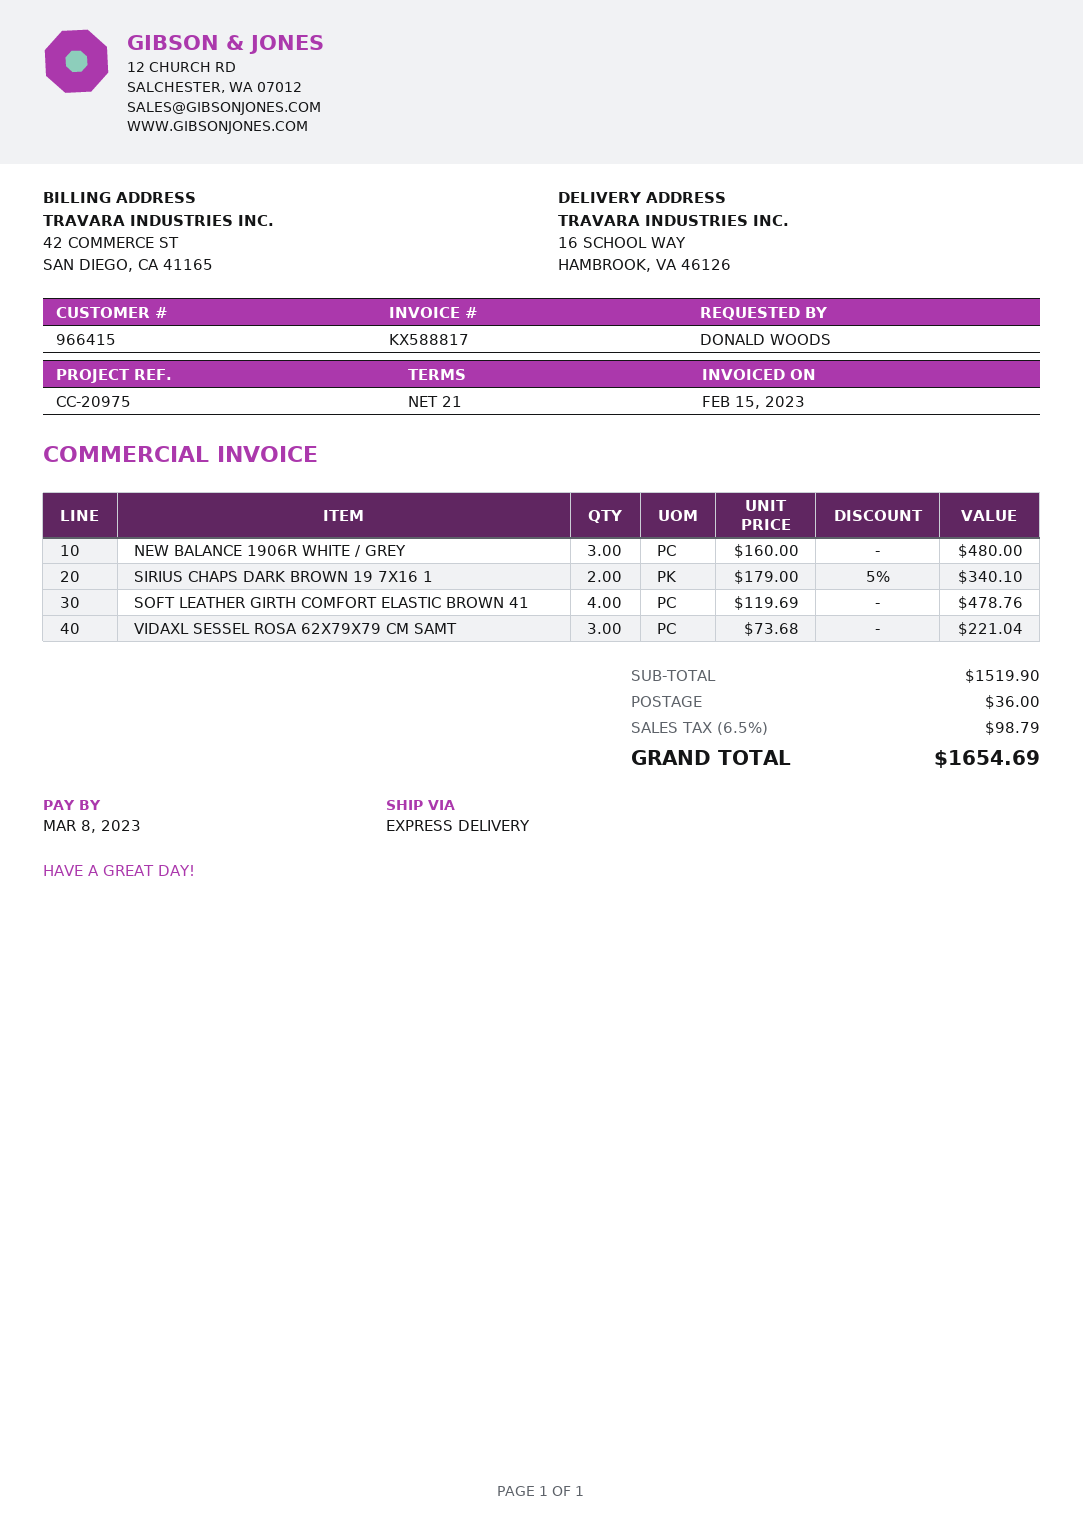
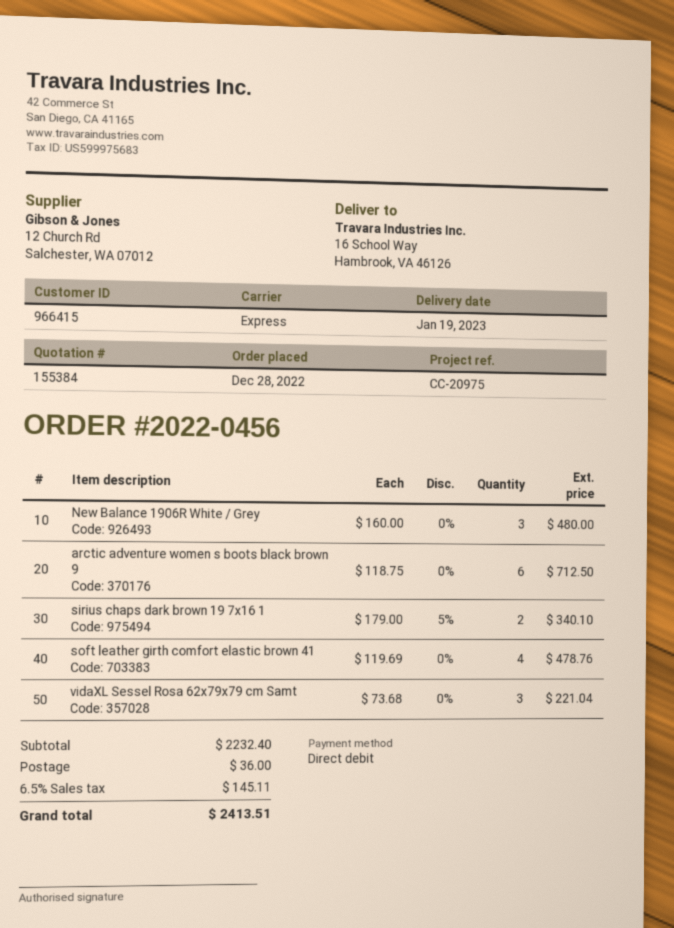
arctic adventure women s boots black brown 9: none -> 6 x 118.75 = 712.50
subtotal: 1519.90 -> 2232.40
tax: 6.5% = 98.79 -> 6.5% = 145.11
total: 1654.69 -> 2413.51

